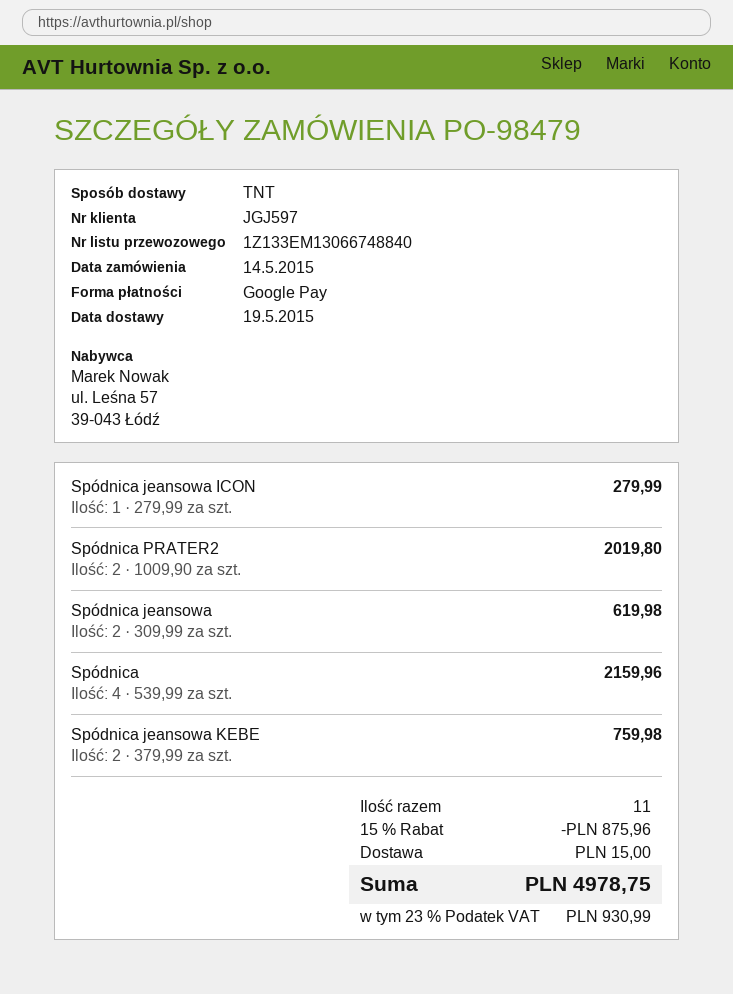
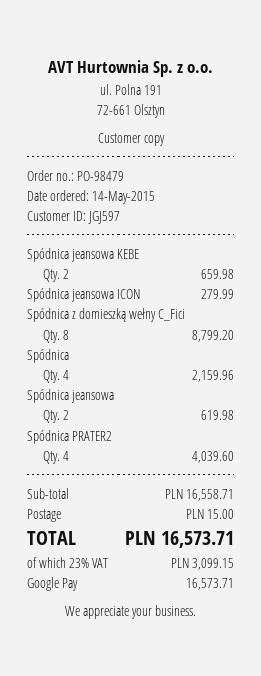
Spódnica PRATER2: 2 for 2019.80 -> 4 for 4039.60
Spódnica jeansowa KEBE: 2 for 759.98 -> 2 for 659.98
Spódnica z domieszką wełny C_Fici: none -> 8 for 8799.20
discount: 15% = 875.96 -> none
tax: 23% = 930.99 -> 23% = 3099.15
total: 4978.75 -> 16573.71

